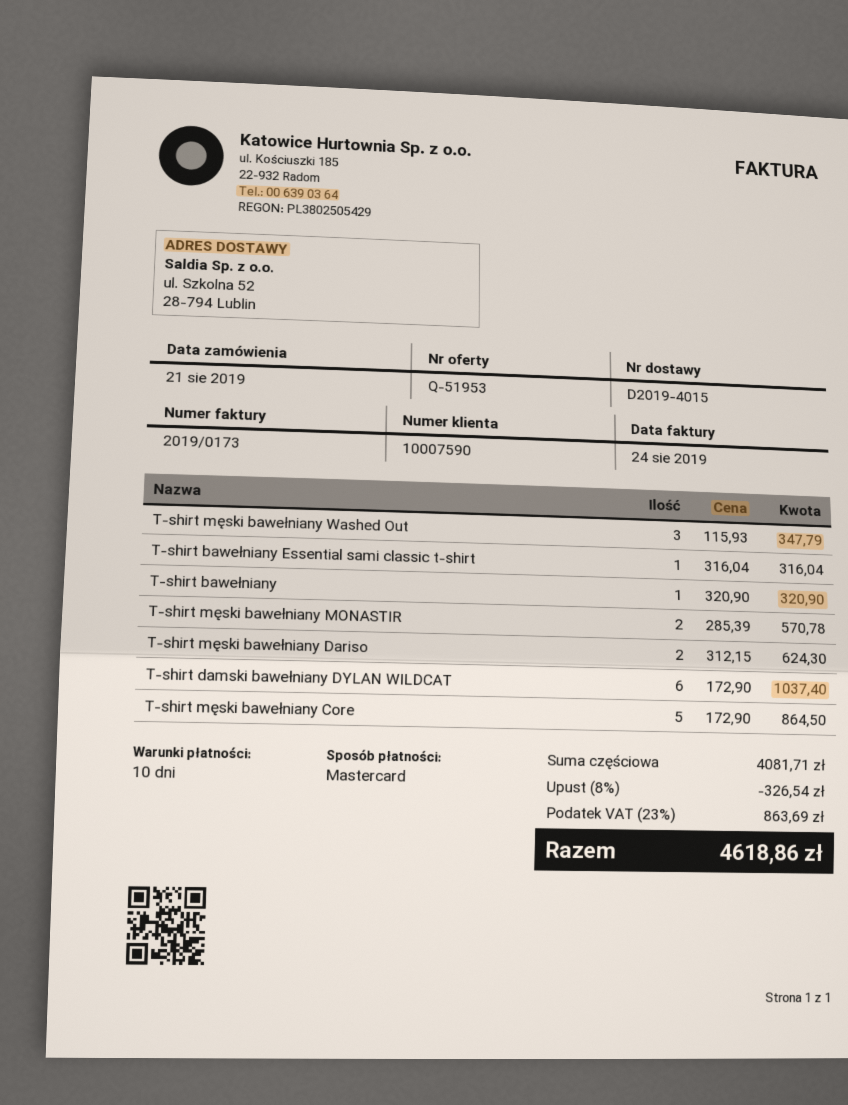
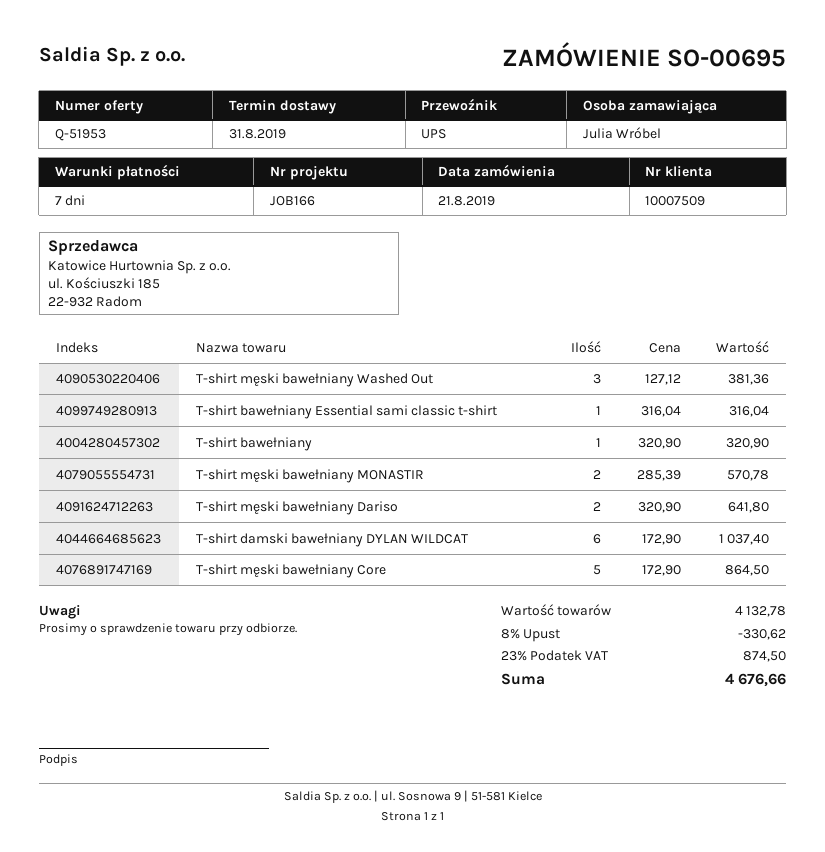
payment terms: 10 days -> 7 days
customer number: 10007590 -> 10007509
T-shirt męski bawełniany Washed Out: 3 x 115.93 = 347.79 -> 3 x 127.12 = 381.36
T-shirt męski bawełniany Dariso: 2 x 312.15 = 624.30 -> 2 x 320.90 = 641.80
subtotal: 4081.71 -> 4132.78
discount: 8% = 326.54 -> 8% = 330.62
tax: 23% = 863.69 -> 23% = 874.50
total: 4618.86 -> 4676.66

